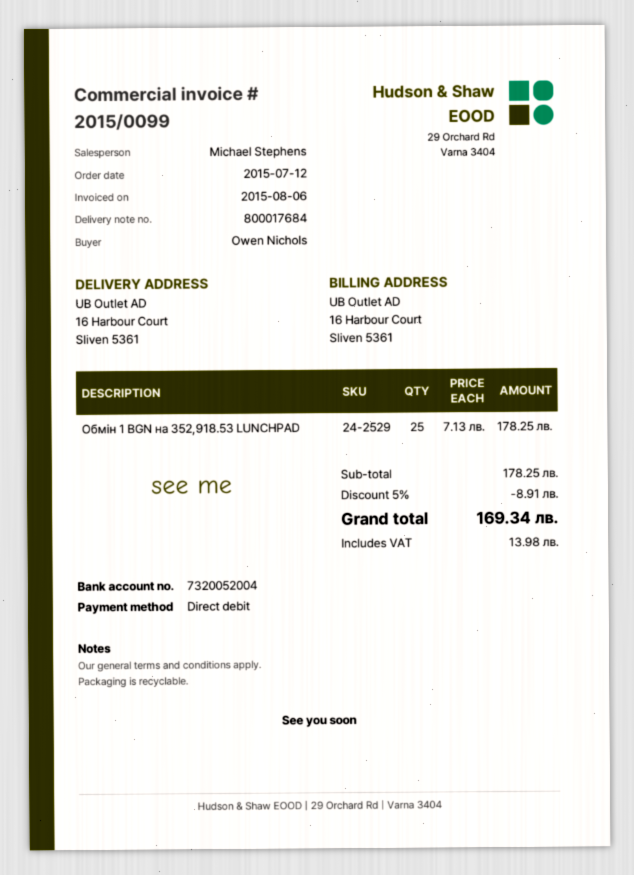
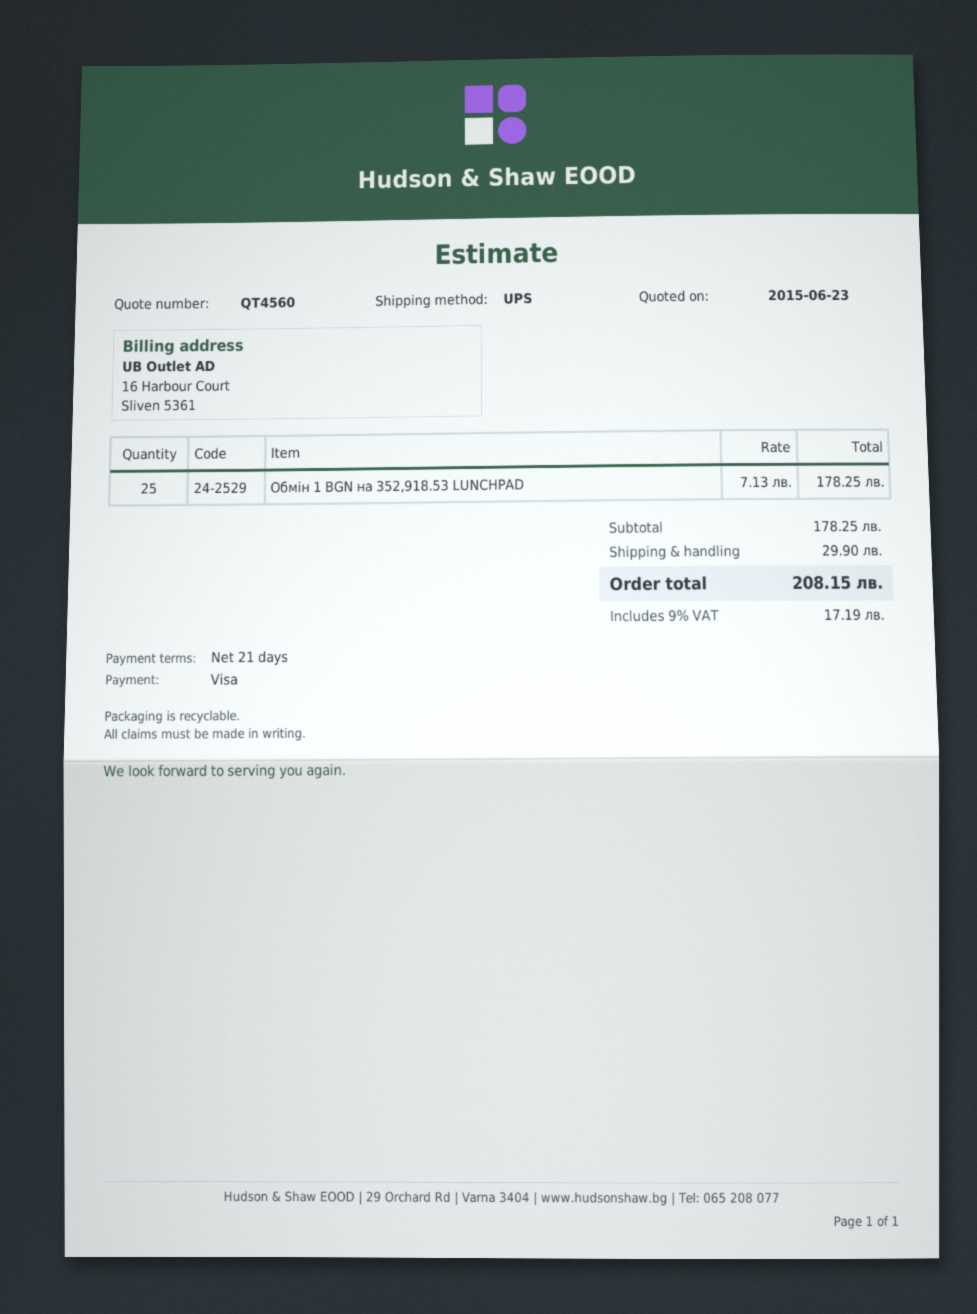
payment method: direct debit -> Visa
discount: 5% = 8.91 -> none
shipping: none -> 29.90
tax: 13.98 -> 17.19
total: 169.34 -> 208.15

